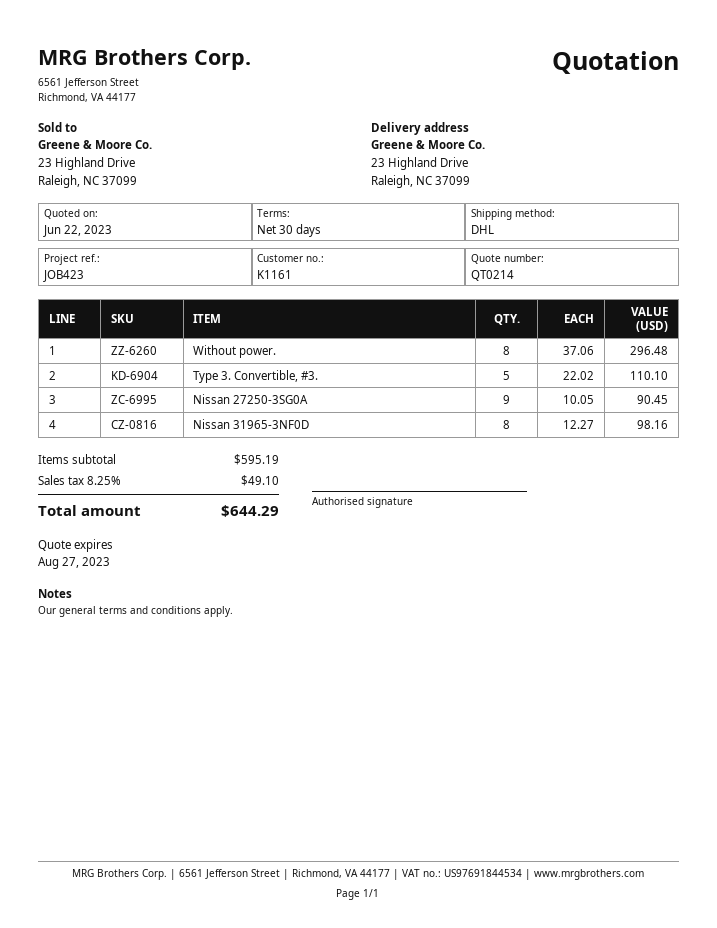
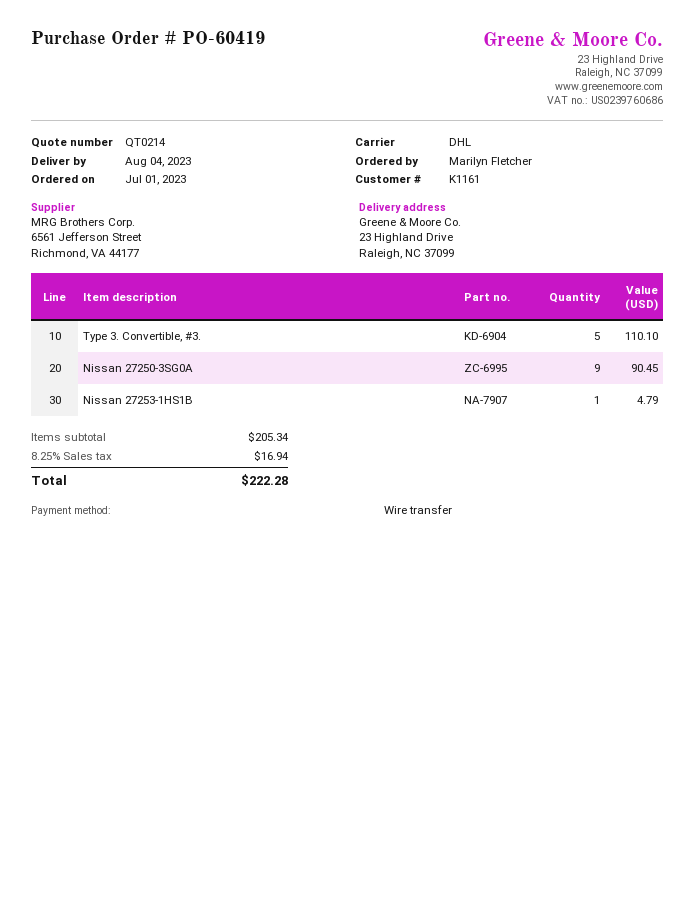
Without power.: 8 for 296.48 -> none
Nissan 31965-3NF0D: 8 for 98.16 -> none
Nissan 27253-1HS1B: none -> 1 for 4.79
subtotal: 595.19 -> 205.34
tax: 8.25% = 49.10 -> 8.25% = 16.94
total: 644.29 -> 222.28

